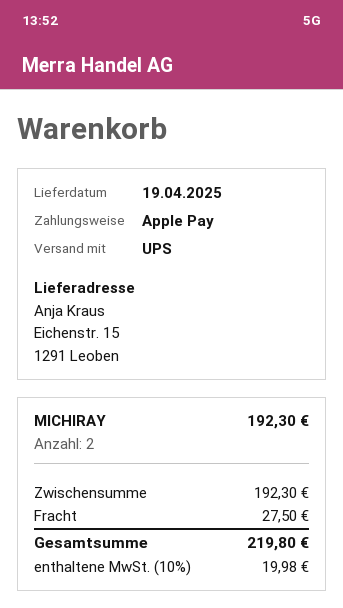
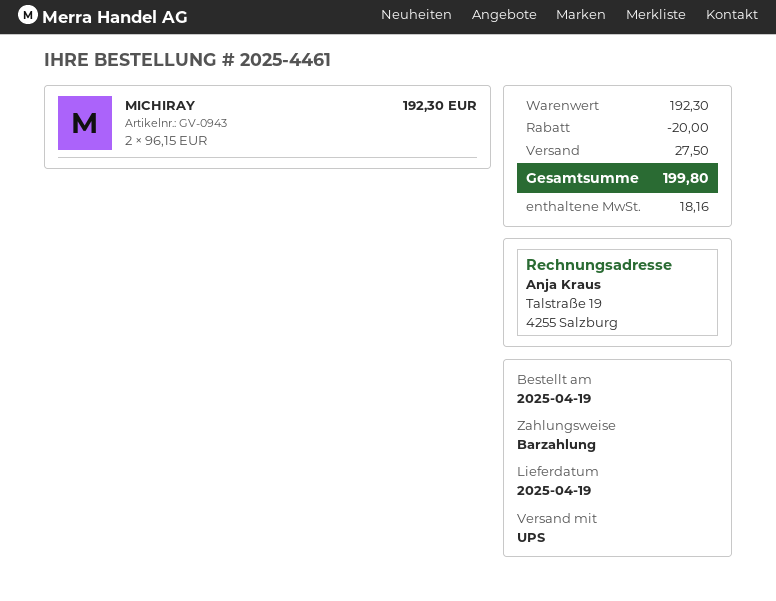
payment method: Apple Pay -> cash
discount: none -> 20.00
tax: 19.98 -> 18.16
total: 219.80 -> 199.80

